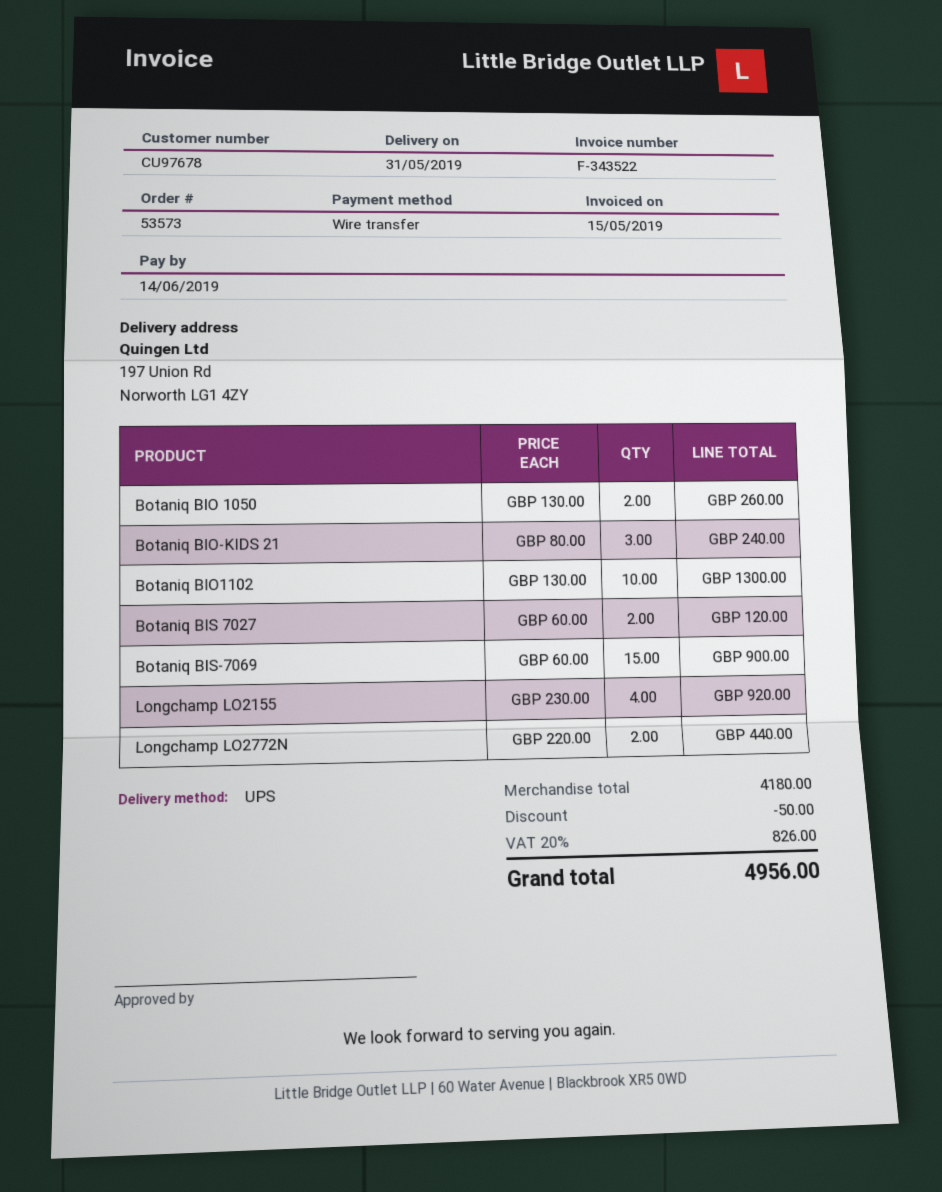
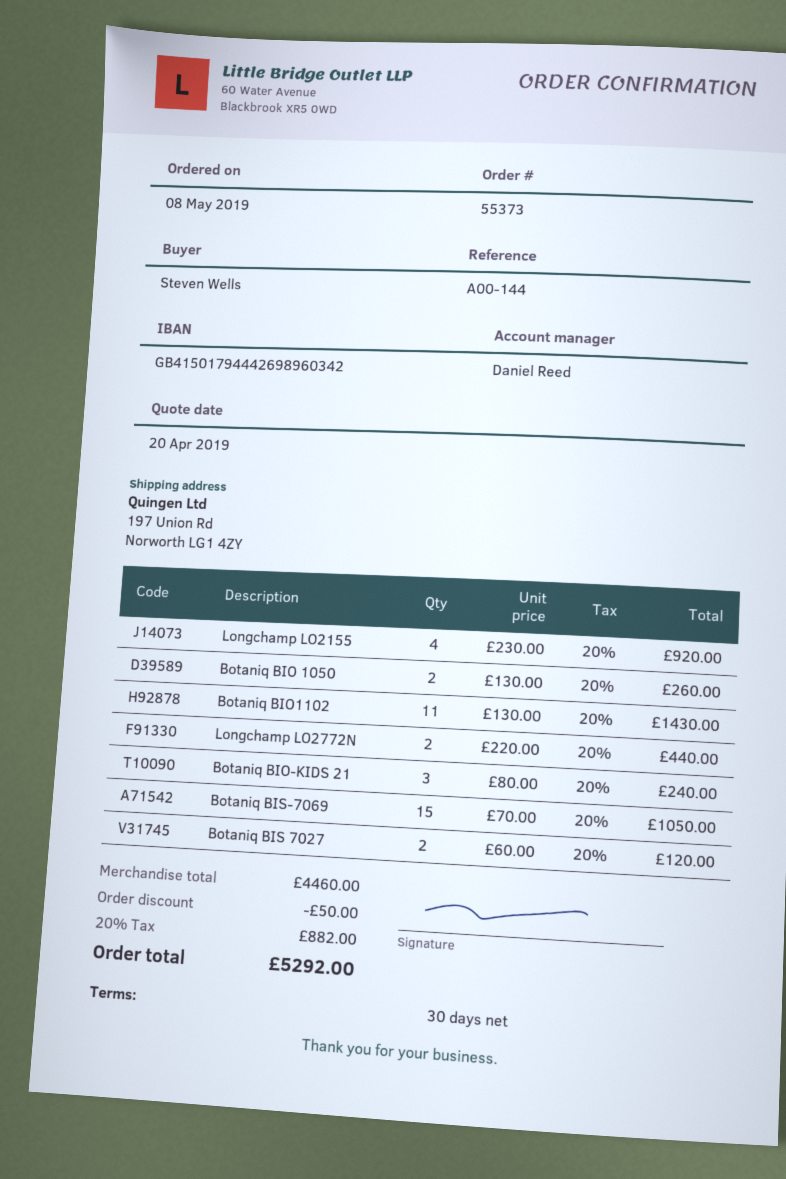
order number: 53573 -> 55373
Botaniq BIO1102: 10 x 130.00 = 1300.00 -> 11 x 130.00 = 1430.00
Botaniq BIS-7069: 15 x 60.00 = 900.00 -> 15 x 70.00 = 1050.00
subtotal: 4180.00 -> 4460.00
tax: 20% = 826.00 -> 20% = 882.00
total: 4956.00 -> 5292.00

